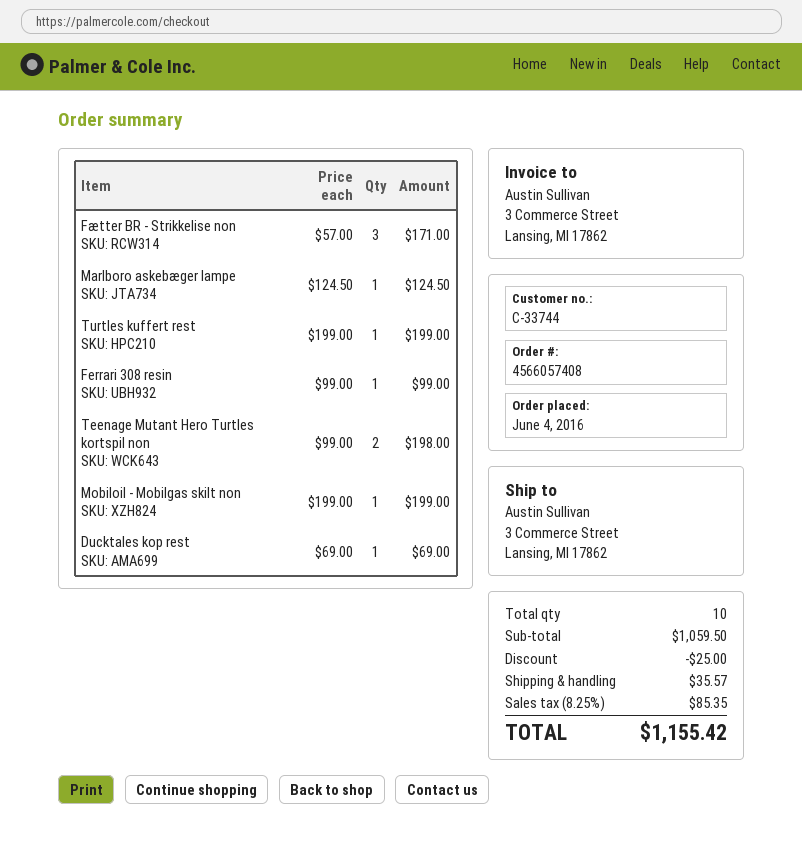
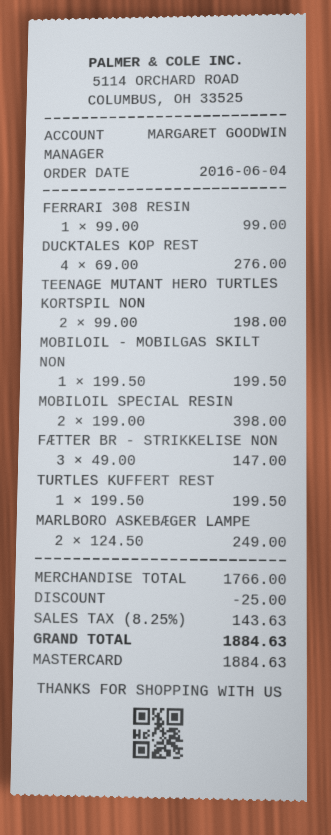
Fætter BR - Strikkelise non: 3 x 57.00 = 171.00 -> 3 x 49.00 = 147.00
Marlboro askebæger lampe: 1 x 124.50 = 124.50 -> 2 x 124.50 = 249.00
Turtles kuffert rest: 1 x 199.00 = 199.00 -> 1 x 199.50 = 199.50
Mobiloil - Mobilgas skilt non: 1 x 199.00 = 199.00 -> 1 x 199.50 = 199.50
Ducktales kop rest: 1 x 69.00 = 69.00 -> 4 x 69.00 = 276.00
MOBILOIL SPECIAL RESIN: none -> 2 x 199.00 = 398.00
subtotal: 1059.50 -> 1766.00
shipping: 35.57 -> none
tax: 8.25% = 85.35 -> 8.25% = 143.63
total: 1155.42 -> 1884.63

